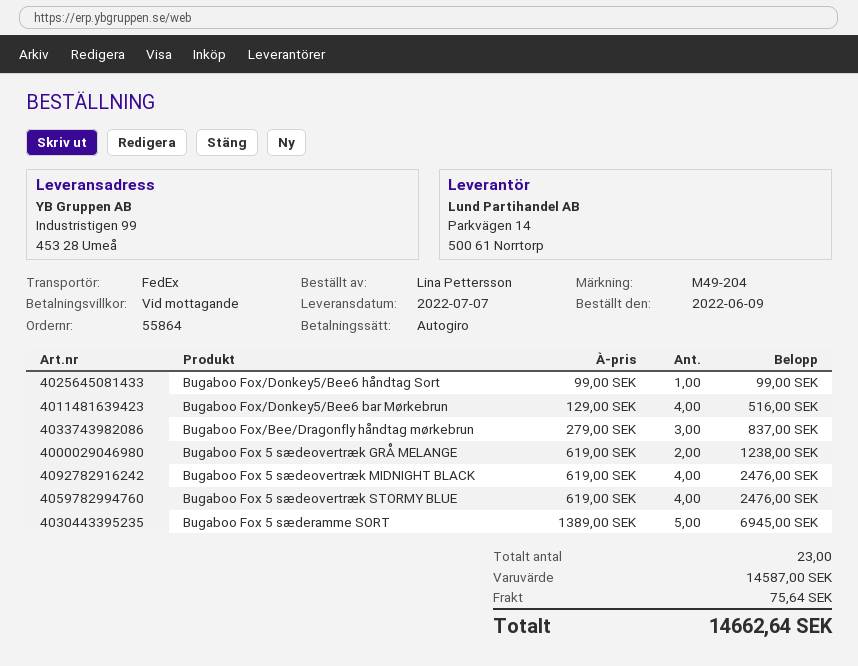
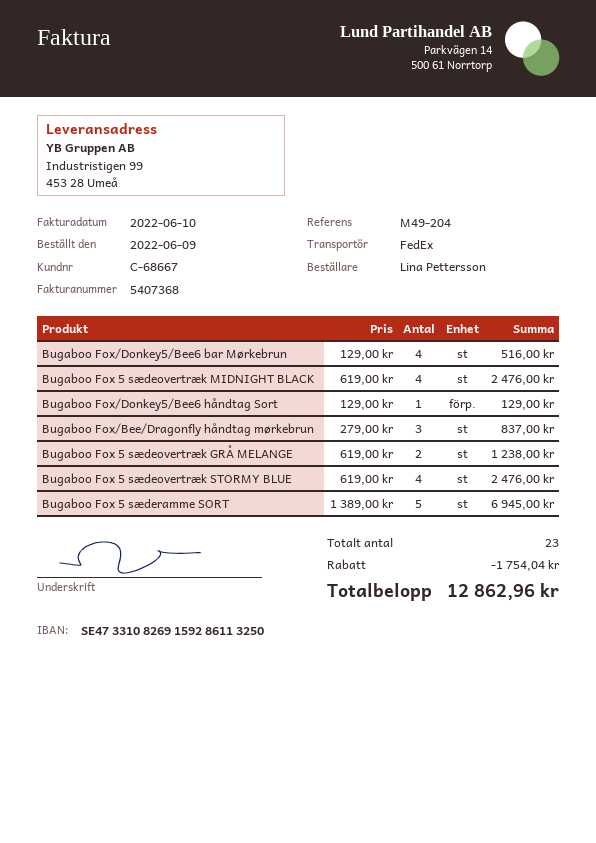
Bugaboo Fox/Donkey5/Bee6 håndtag Sort: 1 x 99.00 = 99.00 -> 1 x 129.00 = 129.00
discount: none -> 1754.04
shipping: 75.64 -> none
total: 14662.64 -> 12862.96

